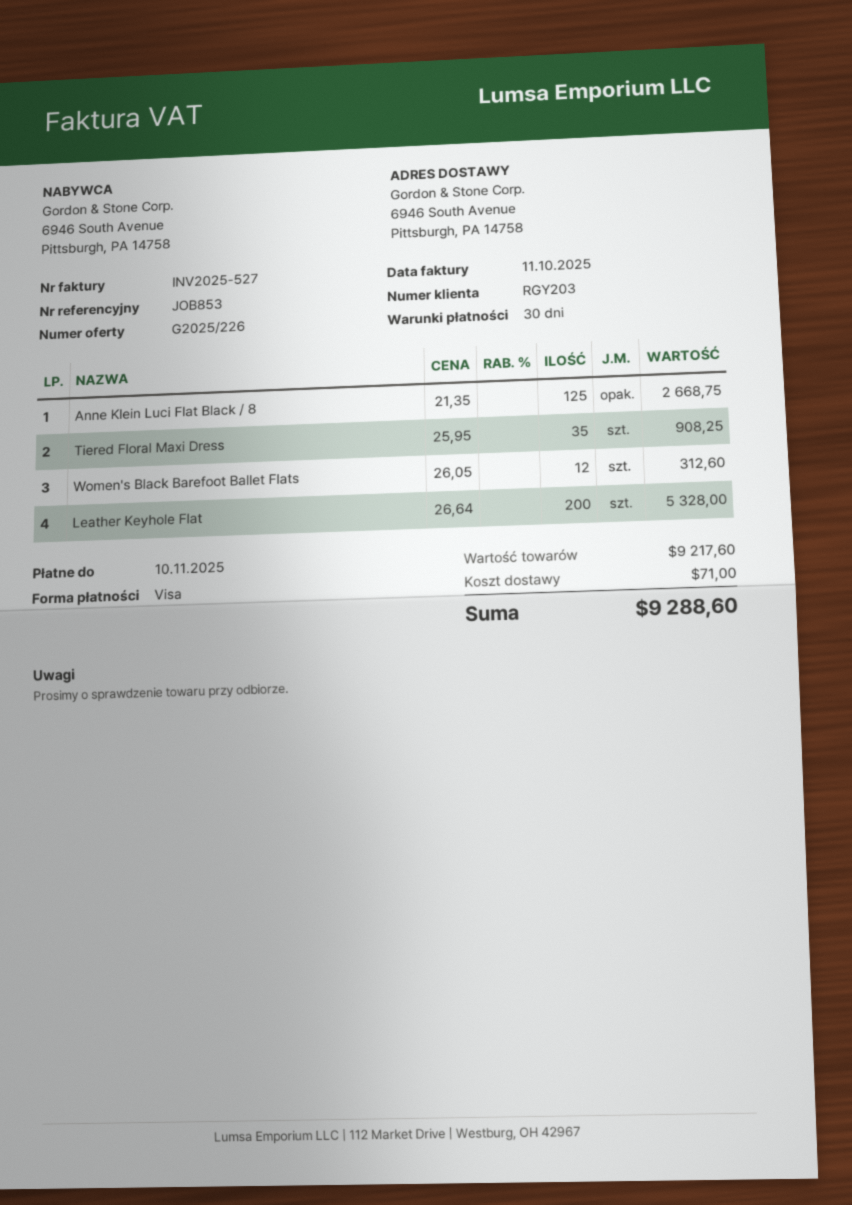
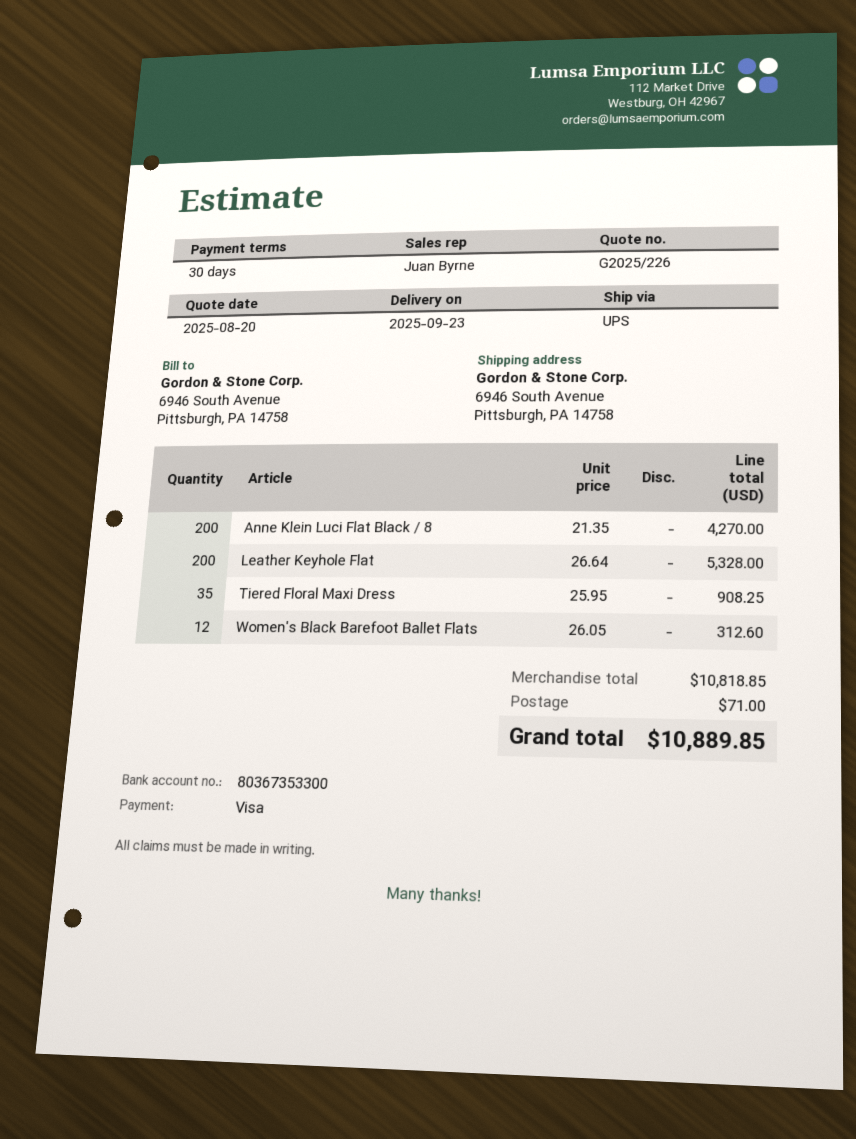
Anne Klein Luci Flat Black / 8: 125 x 21.35 = 2668.75 -> 200 x 21.35 = 4270.00
subtotal: 9217.60 -> 10818.85
total: 9288.60 -> 10889.85

